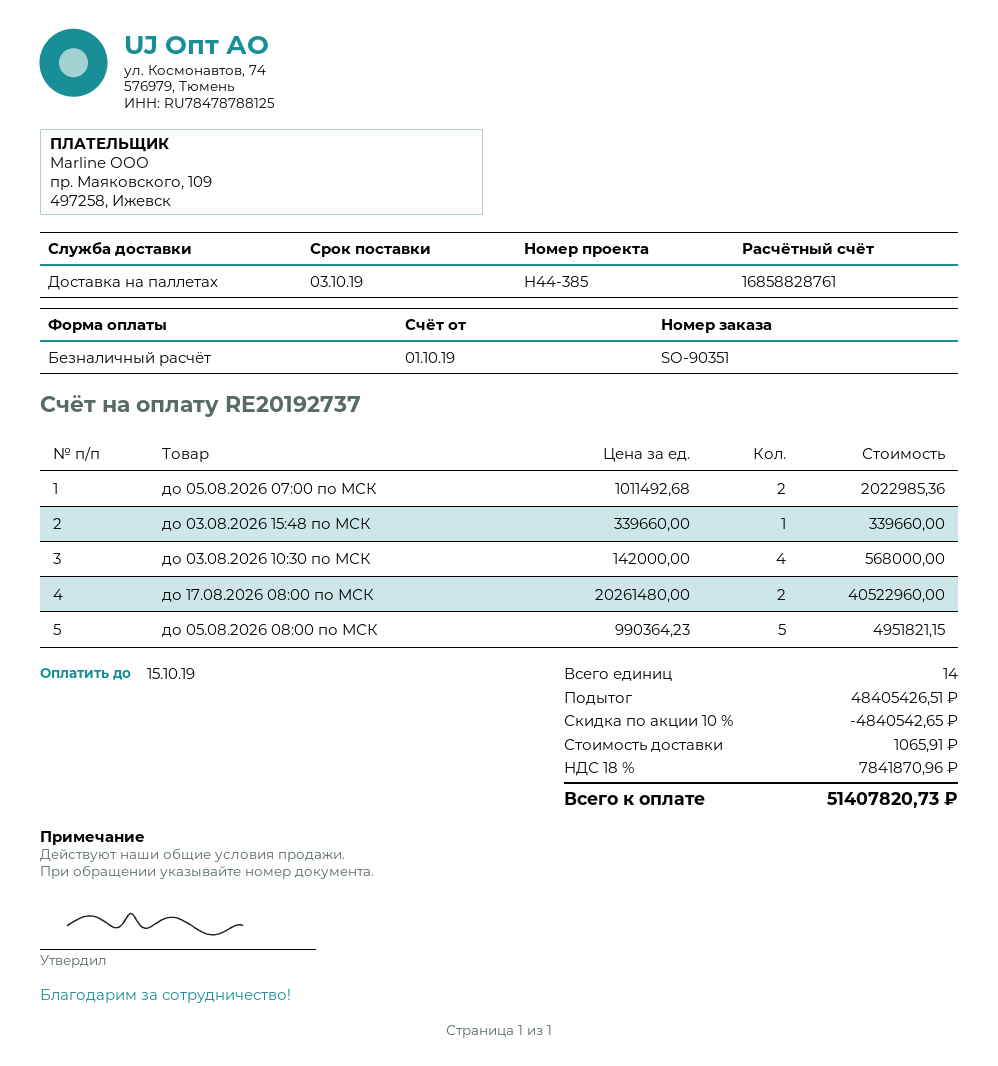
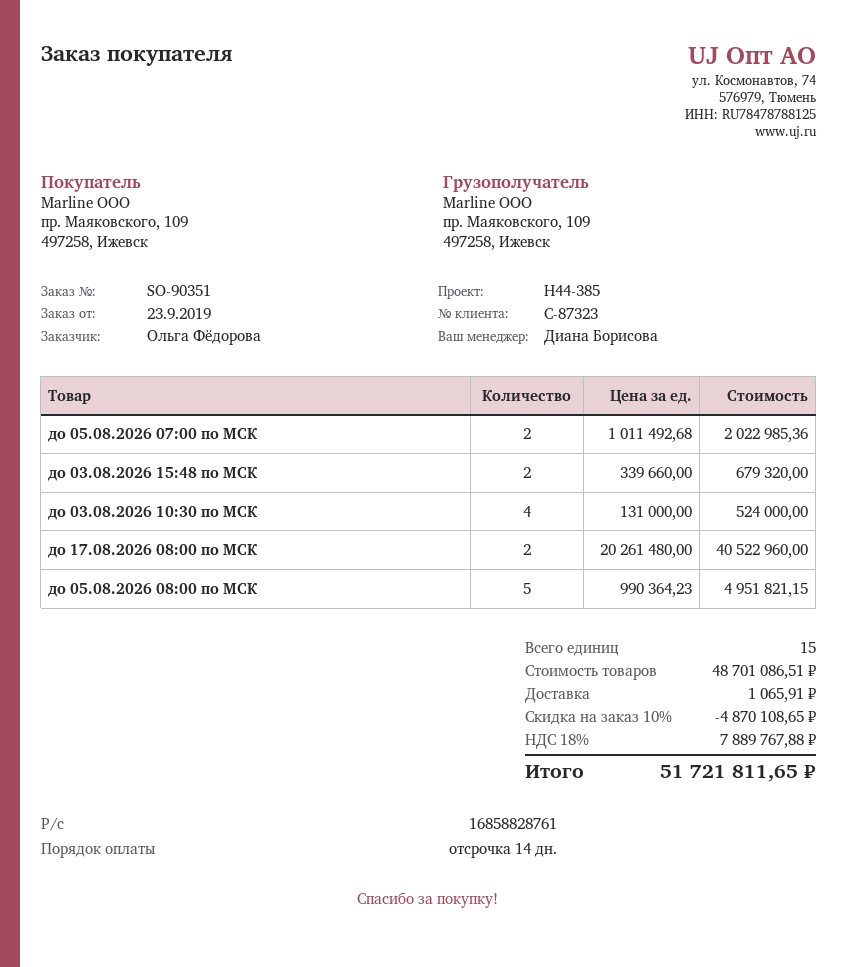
до 03.08.2026 15:48 по МСК: 1 x 339660.00 = 339660.00 -> 2 x 339660.00 = 679320.00
до 03.08.2026 10:30 по МСК: 4 x 142000.00 = 568000.00 -> 4 x 131000.00 = 524000.00
total quantity: 14 -> 15
subtotal: 48405426.51 -> 48701086.51
discount: 10% = 4840542.65 -> 10% = 4870108.65
tax: 18% = 7841870.96 -> 18% = 7889767.88
total: 51407820.73 -> 51721811.65

